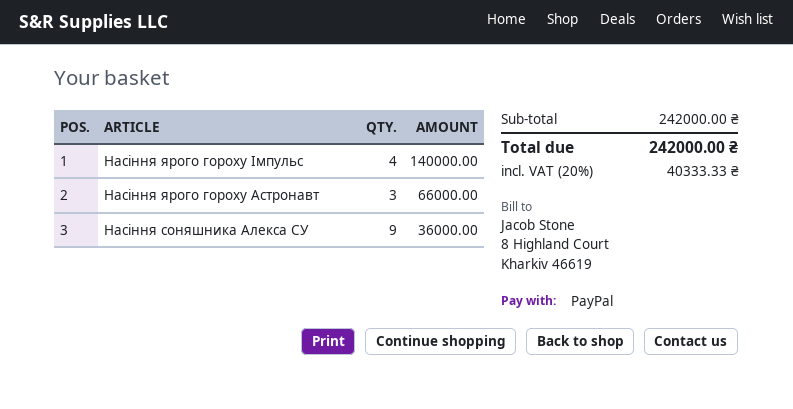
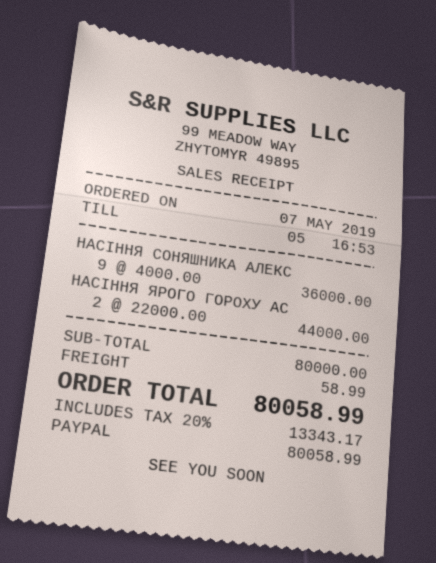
Насіння ярого гороху Імпульс: 4 for 140000.00 -> none
Насіння ярого гороху Астронавт: 3 for 66000.00 -> 2 for 44000.00
subtotal: 242000.00 -> 80000.00
shipping: none -> 58.99
tax: 20% = 40333.33 -> 20% = 13343.17
total: 242000.00 -> 80058.99

